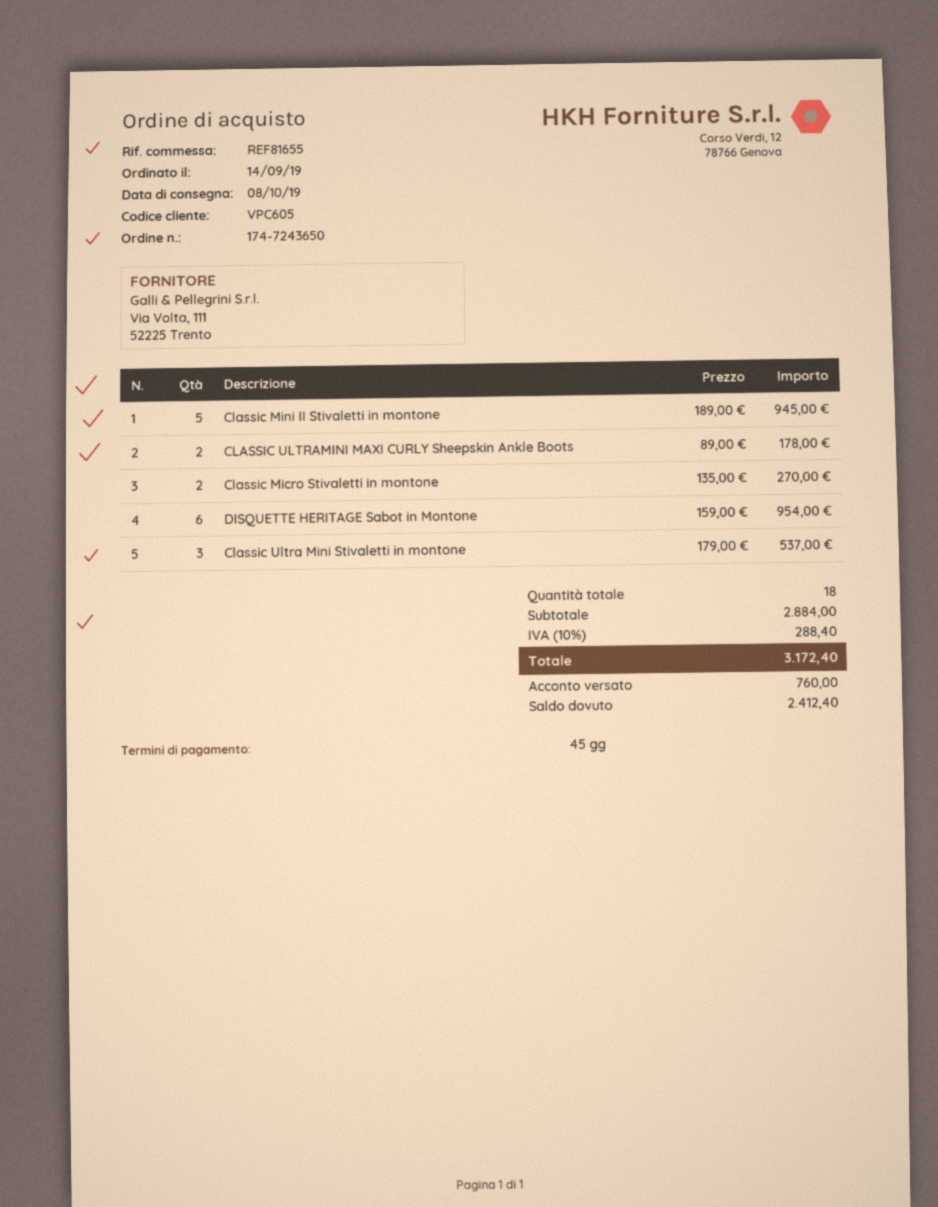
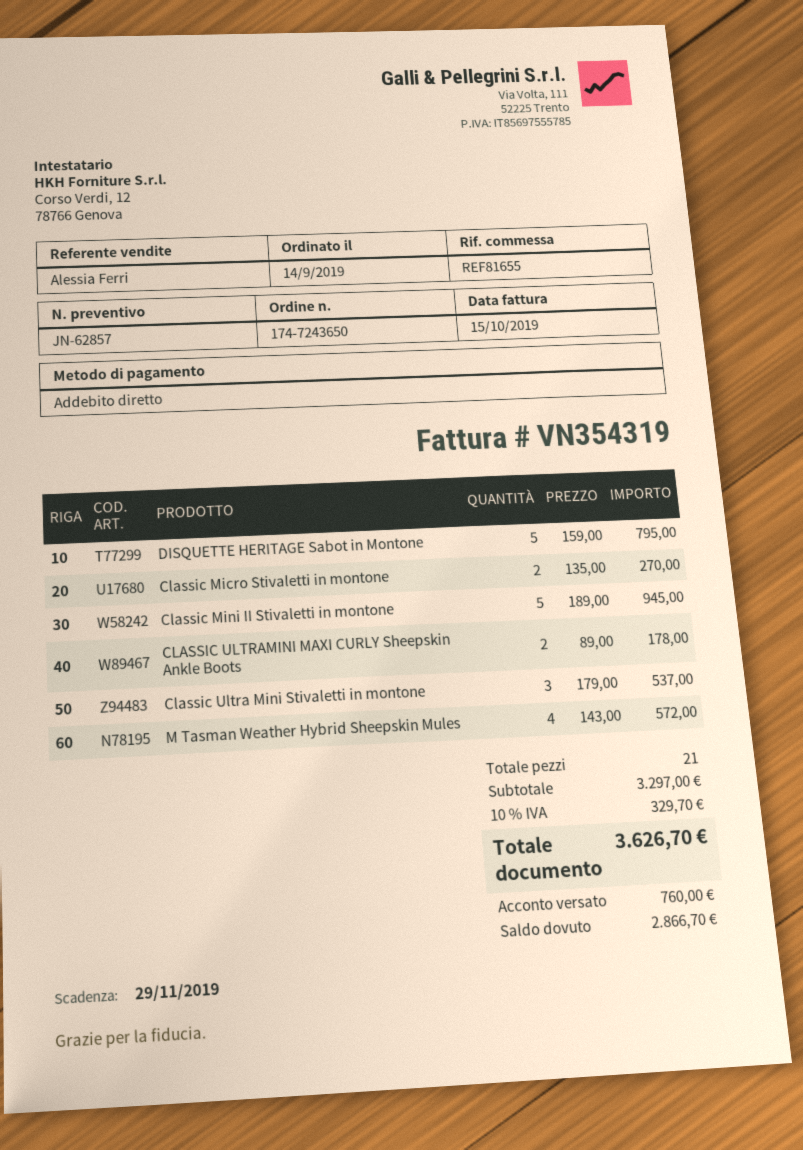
DISQUETTE HERITAGE Sabot in Montone: 6 x 159.00 = 954.00 -> 5 x 159.00 = 795.00
M Tasman Weather Hybrid Sheepskin Mules: none -> 4 x 143.00 = 572.00
total quantity: 18 -> 21
subtotal: 2884.00 -> 3297.00
tax: 10% = 288.40 -> 10% = 329.70
total: 3172.40 -> 3626.70
balance: 2412.40 -> 2866.70

